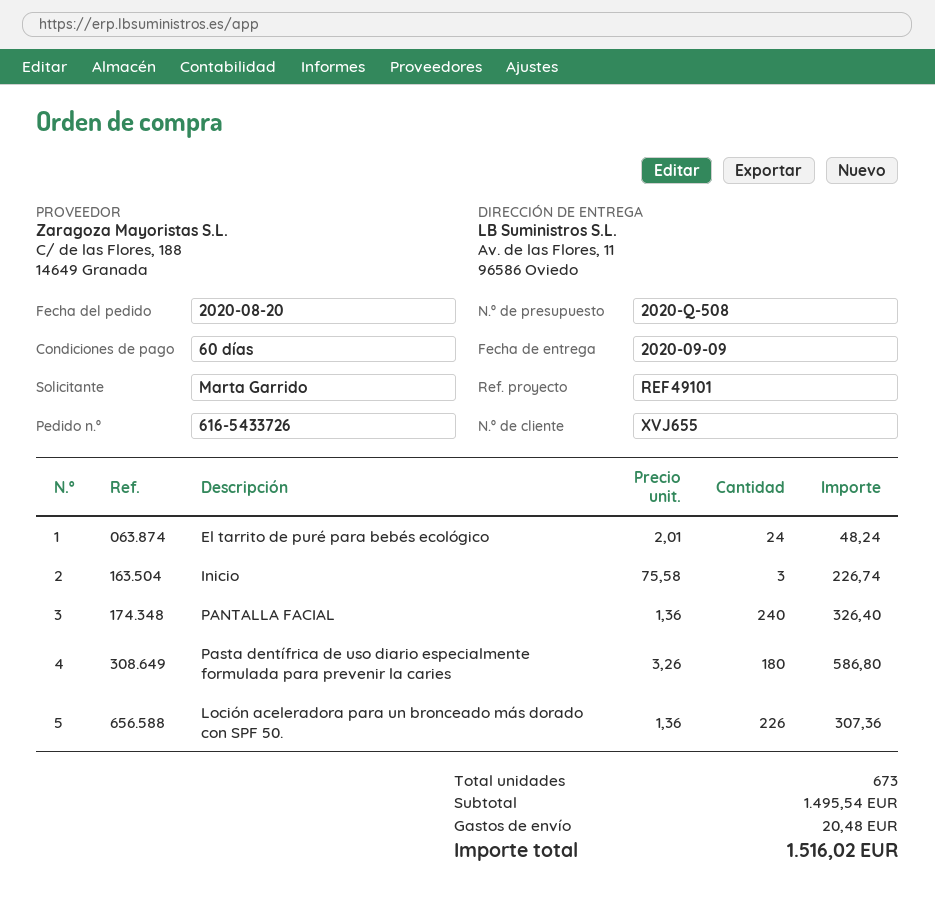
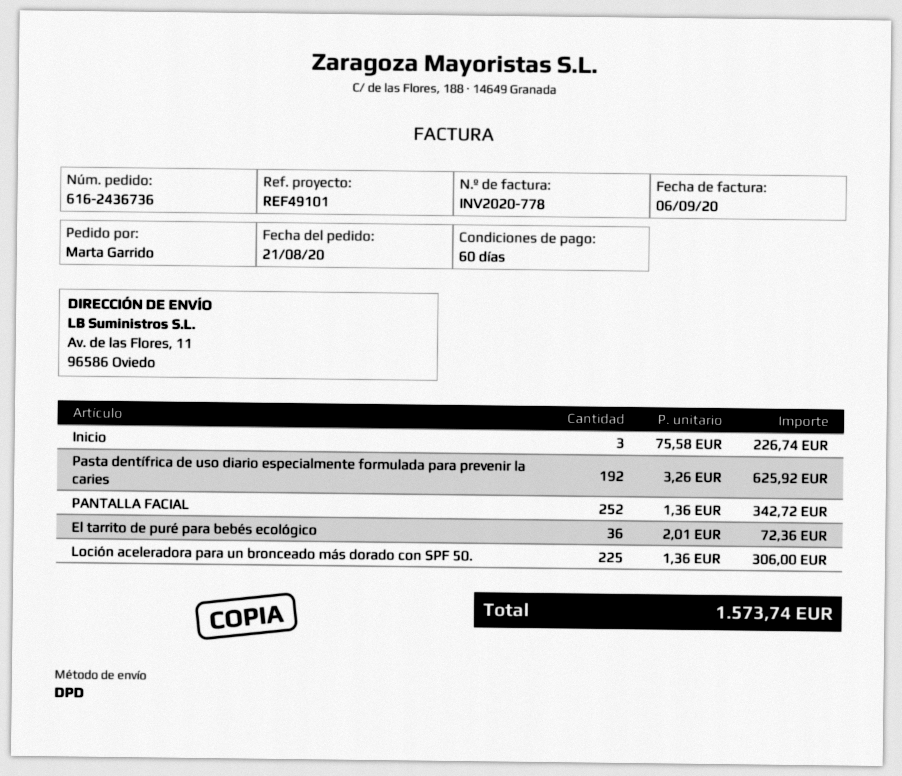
order number: 616-5433726 -> 616-2436736
order date: 2020-08-20 -> 2020-08-21
El tarrito de puré para bebés ecológico: 24 x 2.01 = 48.24 -> 36 x 2.01 = 72.36
PANTALLA FACIAL: 240 x 1.36 = 326.40 -> 252 x 1.36 = 342.72
Pasta dentífrica de uso diario especialmente formulada para prevenir la caries: 180 x 3.26 = 586.80 -> 192 x 3.26 = 625.92
Loción aceleradora para un bronceado más dorado con SPF 50.: 226 x 1.36 = 307.36 -> 225 x 1.36 = 306.00
shipping: 20.48 -> none
total: 1516.02 -> 1573.74

